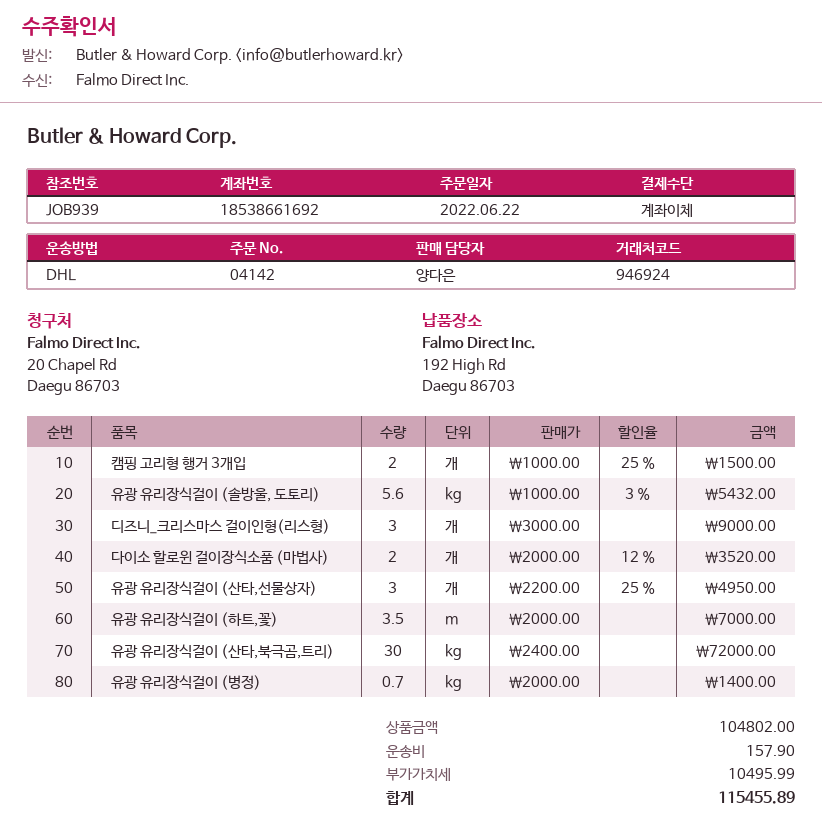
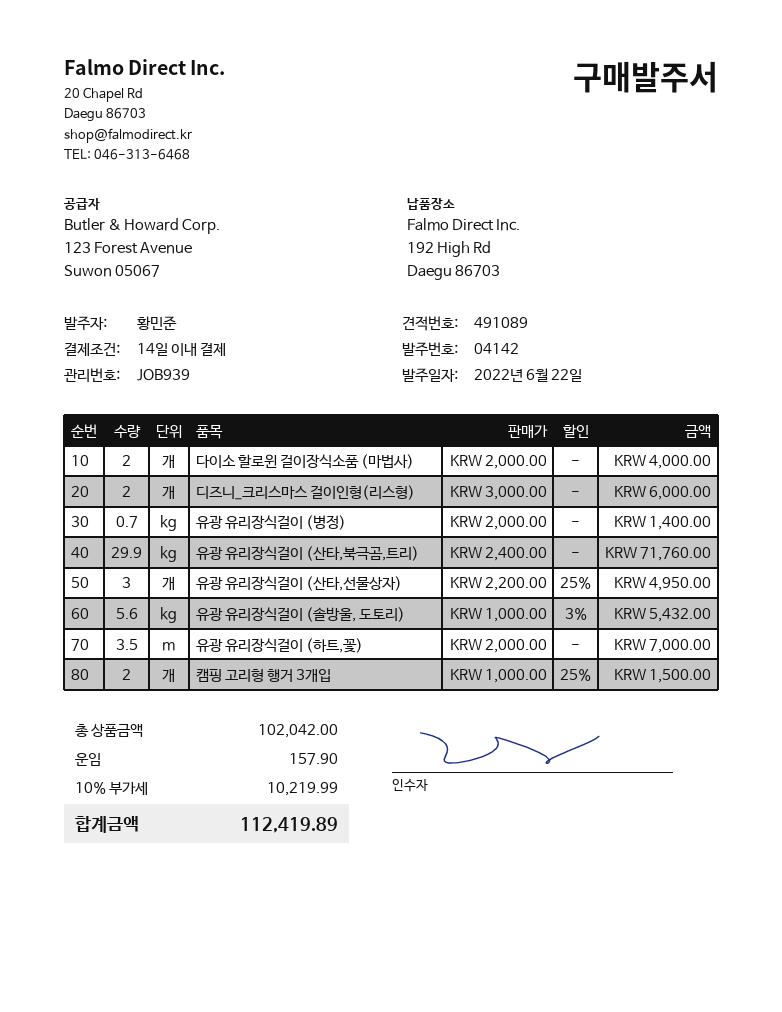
디즈니_크리스마스 걸이인형(리스형): 3 x 3000.00 = 9000.00 -> 2 x 3000.00 = 6000.00
다이소 할로윈 걸이장식소품 (마법사): 2 x 2000.00 - 12% = 3520.00 -> 2 x 2000.00 = 4000.00
유광 유리장식걸이 (산타,북극곰,트리): 30 x 2400.00 = 72000.00 -> 29.9 x 2400.00 = 71760.00
subtotal: 104802.00 -> 102042.00
tax: 10495.99 -> 10219.99
total: 115455.89 -> 112419.89

